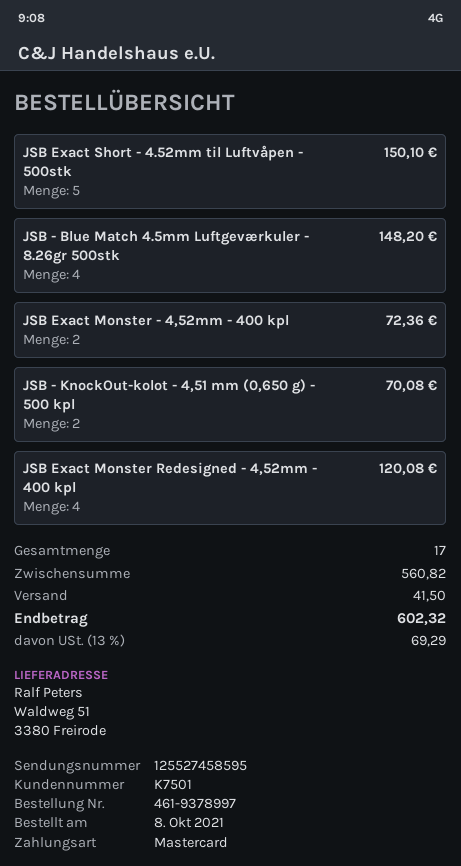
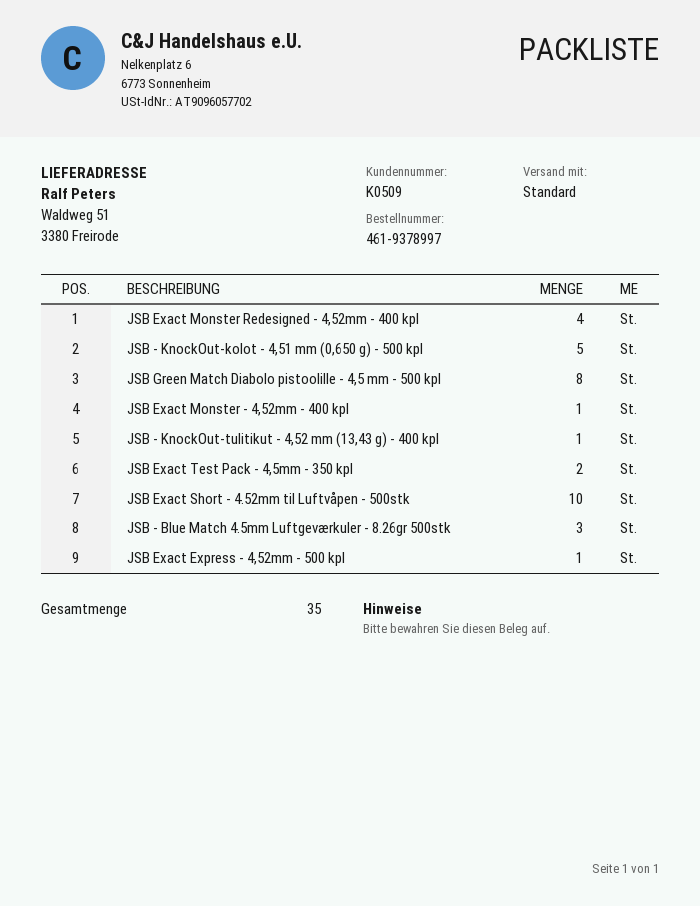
customer number: K7501 -> K0509
JSB Exact Short - 4.52mm til Luftvåpen - 500stk: 5 -> 10
JSB - Blue Match 4.5mm Luftgeværkuler - 8.26gr 500stk: 4 -> 3
JSB Exact Monster - 4,52mm - 400 kpl: 2 -> 1
JSB - KnockOut-kolot - 4,51 mm (0,650 g) - 500 kpl: 2 -> 5
JSB Green Match Diabolo pistoolille - 4,5 mm - 500 kpl: none -> 8
JSB - KnockOut-tulitikut - 4,52 mm (13,43 g) - 400 kpl: none -> 1
JSB Exact Test Pack - 4,5mm - 350 kpl: none -> 2
JSB Exact Express - 4,52mm - 500 kpl: none -> 1
total quantity: 17 -> 35

